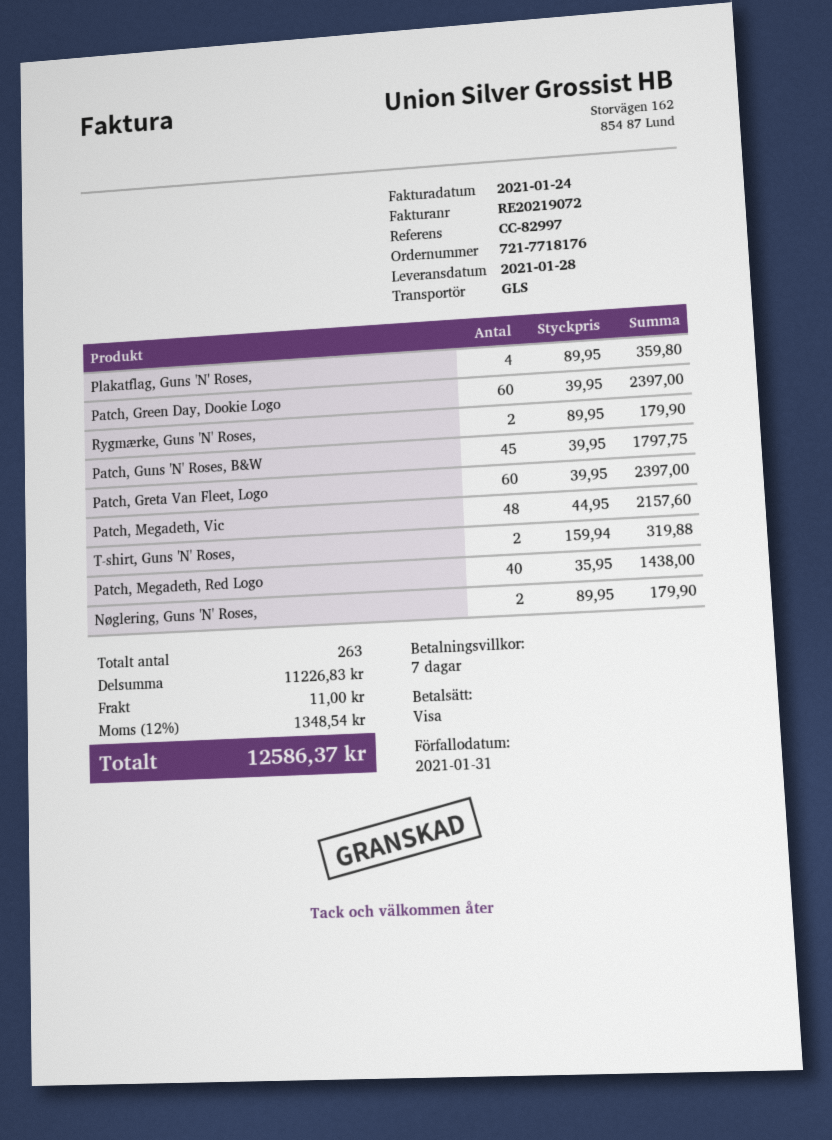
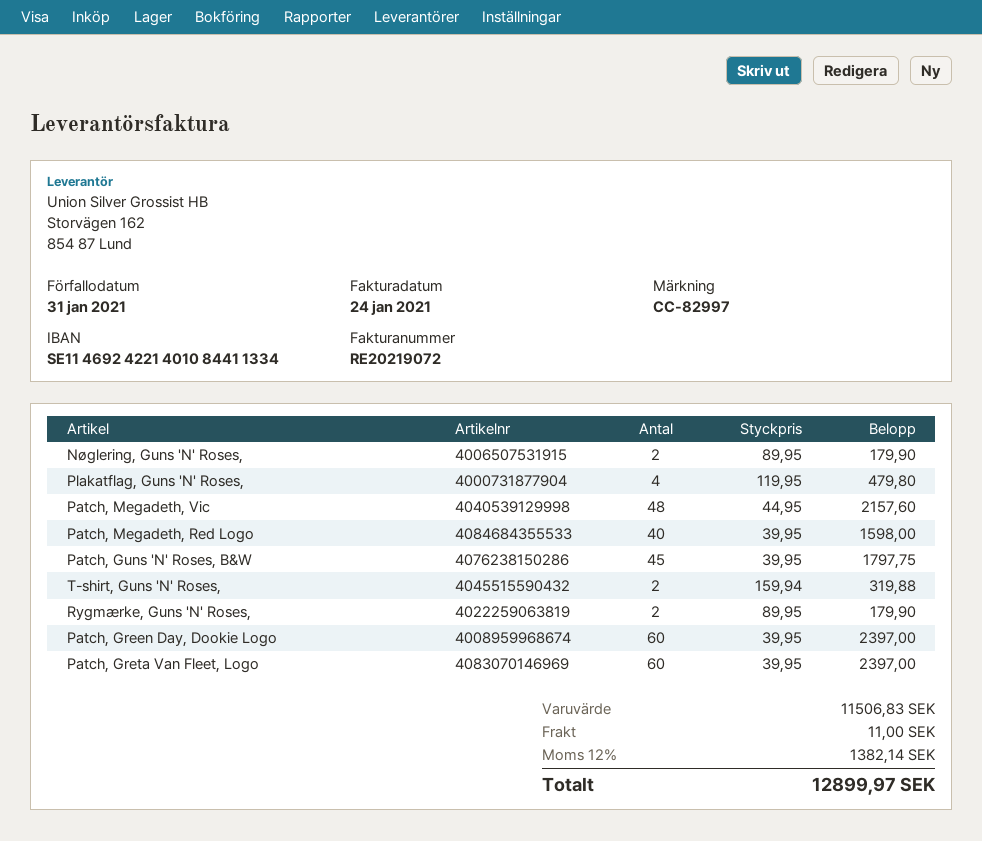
Plakatflag, Guns 'N' Roses,: 4 x 89.95 = 359.80 -> 4 x 119.95 = 479.80
Patch, Megadeth, Red Logo: 40 x 35.95 = 1438.00 -> 40 x 39.95 = 1598.00
subtotal: 11226.83 -> 11506.83
tax: 12% = 1348.54 -> 12% = 1382.14
total: 12586.37 -> 12899.97

